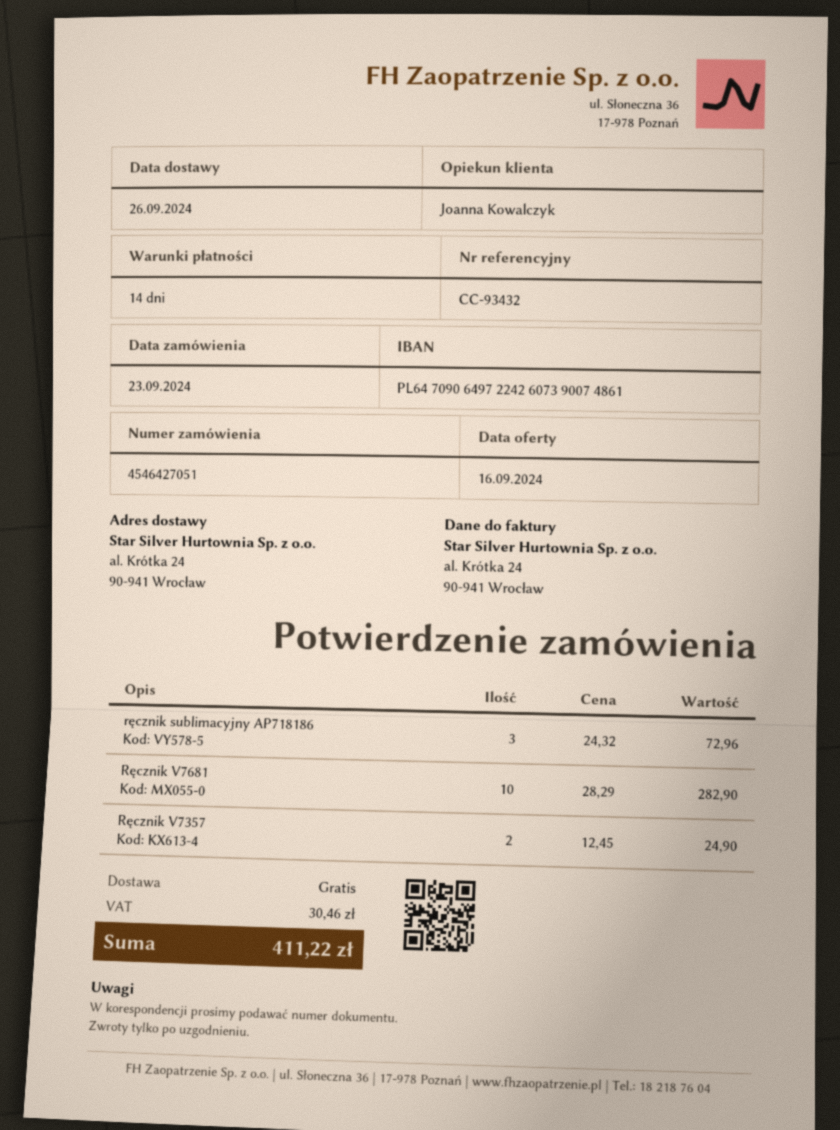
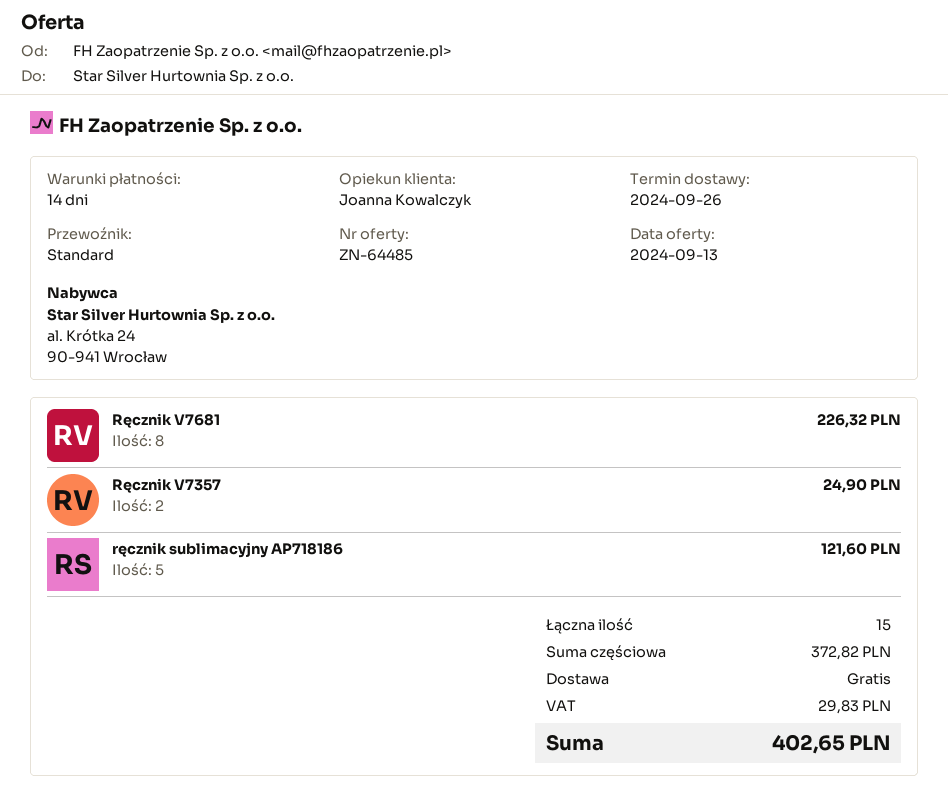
quote date: 2024-09-16 -> 2024-09-13
ręcznik sublimacyjny AP718186: 3 for 72.96 -> 5 for 121.60
Ręcznik V7681: 10 for 282.90 -> 8 for 226.32
tax: 30.46 -> 29.83
total: 411.22 -> 402.65

